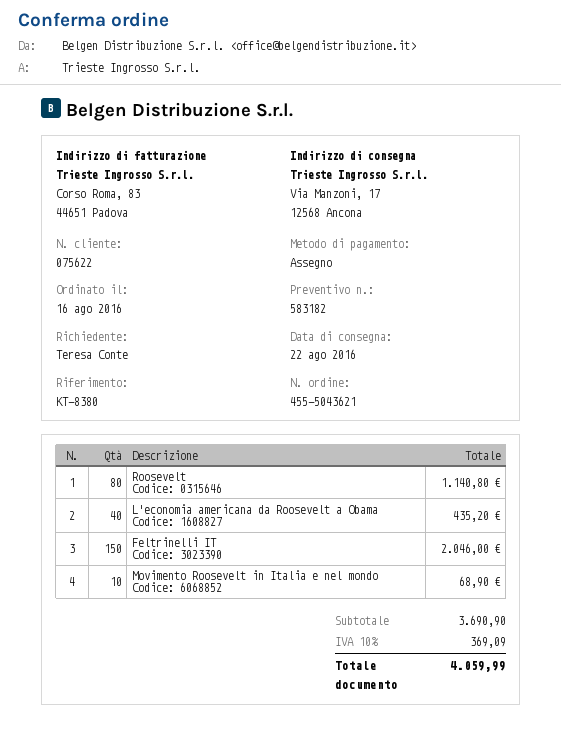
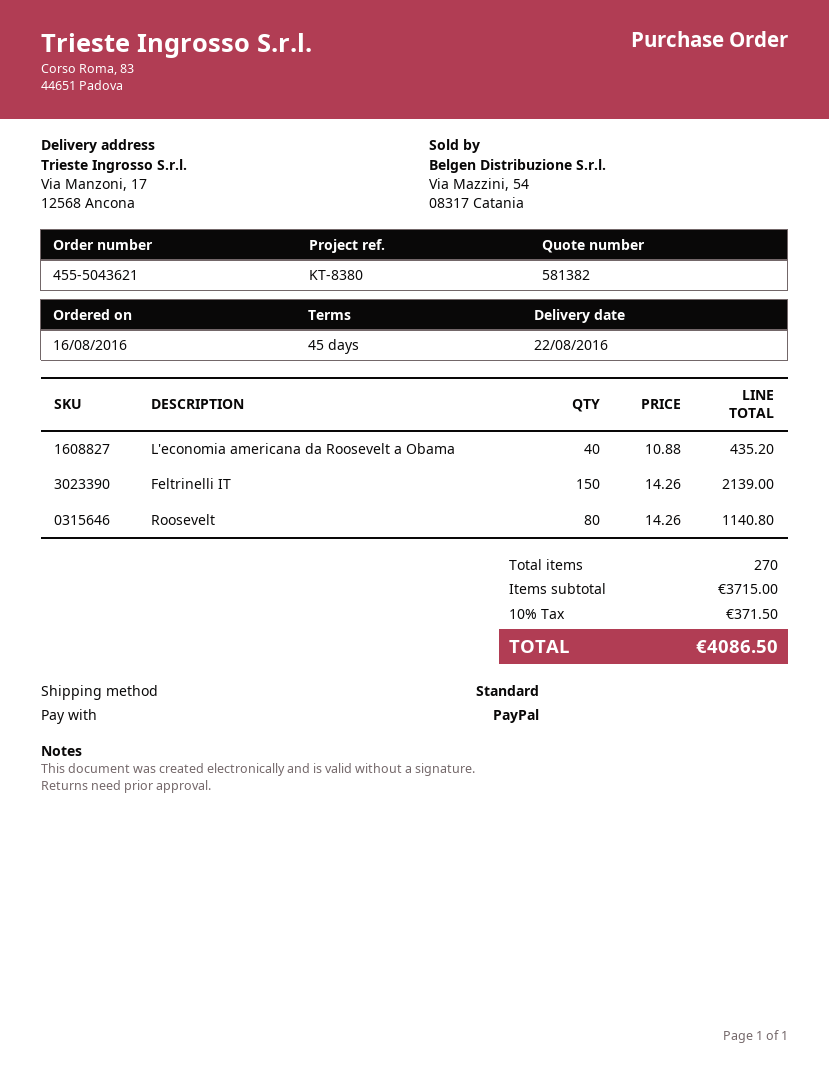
quote number: 583182 -> 581382
payment method: cheque -> PayPal
Feltrinelli IT: 150 for 2046.00 -> 150 for 2139.00
Movimento Roosevelt in Italia e nel mondo: 10 for 68.90 -> none
subtotal: 3690.90 -> 3715.00
tax: 10% = 369.09 -> 10% = 371.50
total: 4059.99 -> 4086.50

